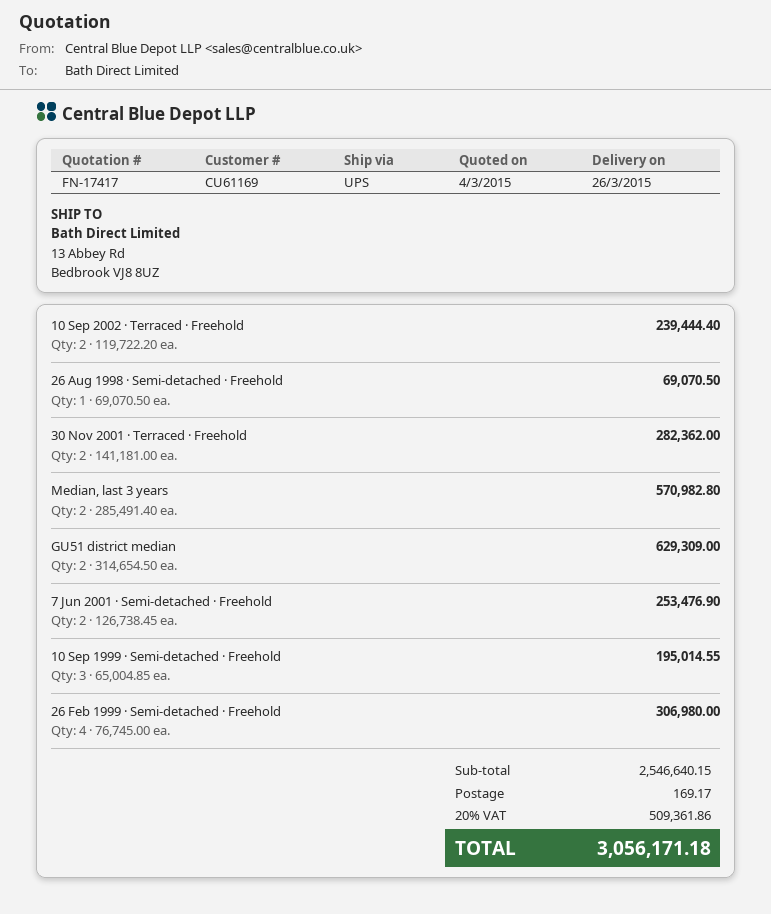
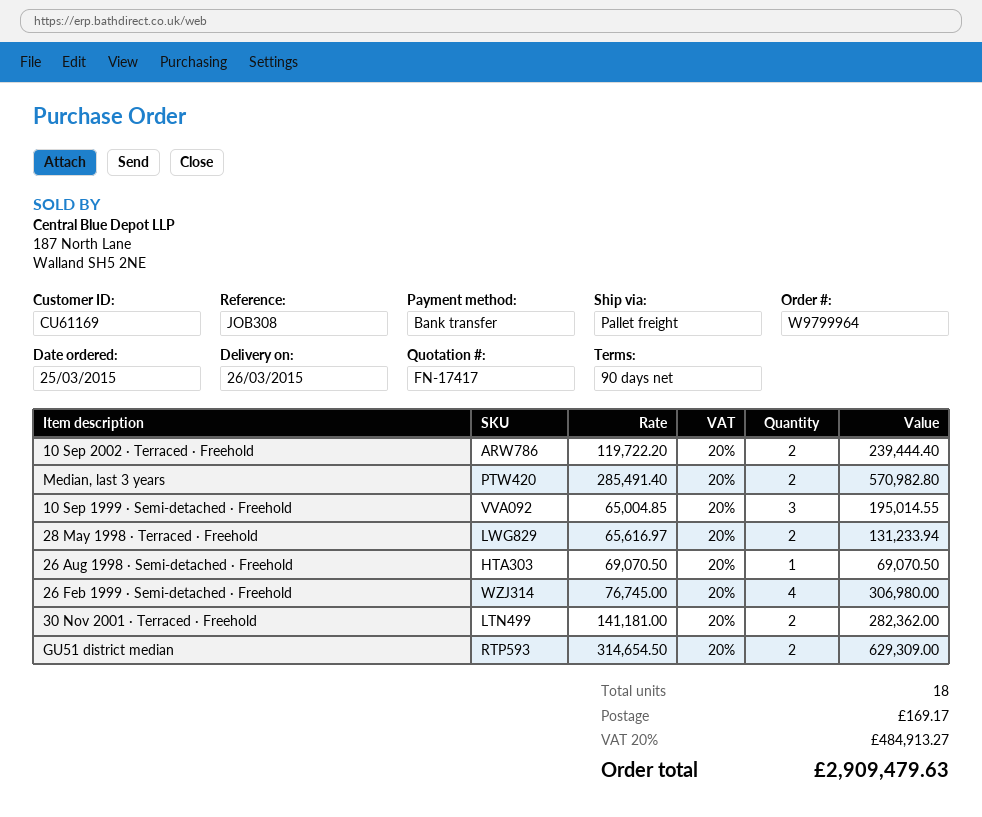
shipping method: UPS -> pallet freight
7 Jun 2001 · Semi-detached · Freehold: 2 x 126738.45 = 253476.90 -> none
28 May 1998 · Terraced · Freehold: none -> 2 x 65616.97 = 131233.94
tax: 20% = 509361.86 -> 20% = 484913.27
total: 3056171.18 -> 2909479.63

